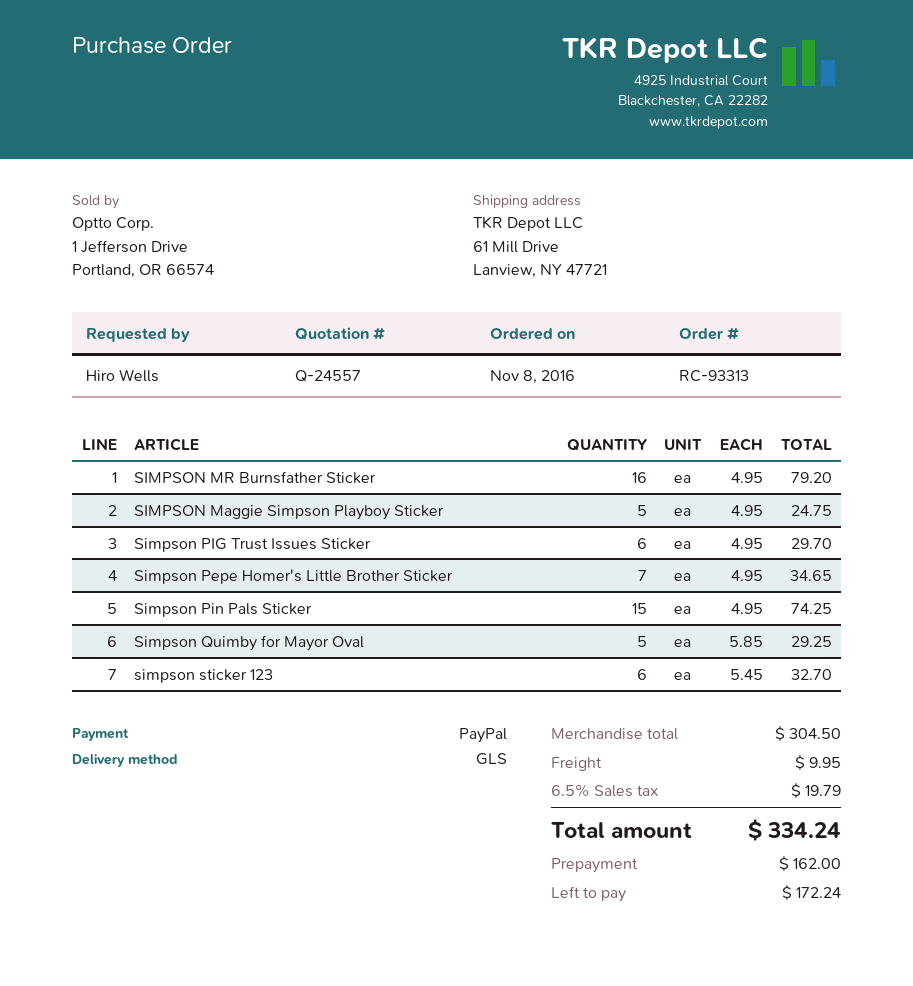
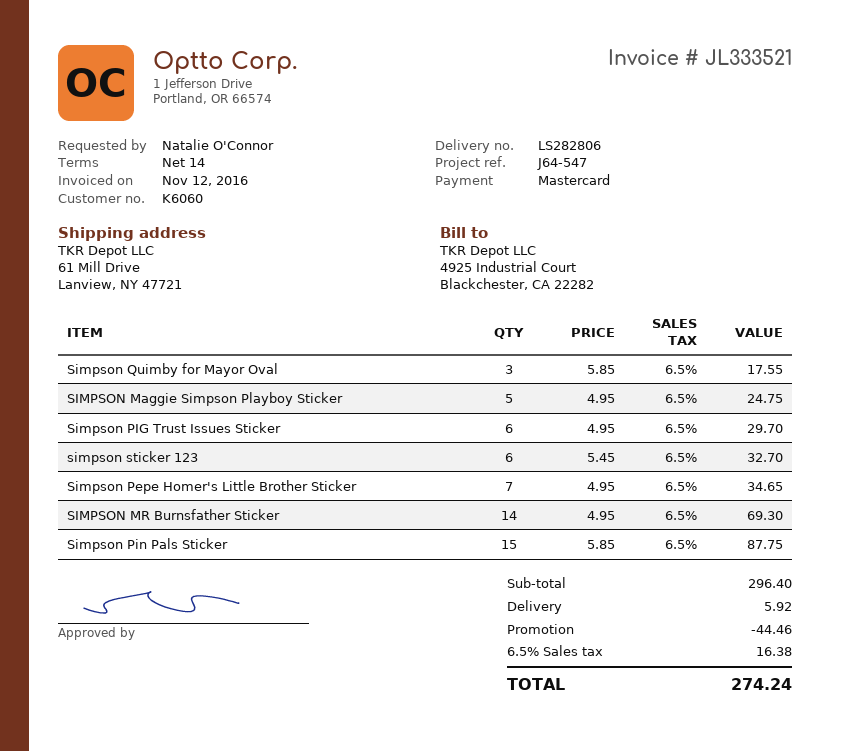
ordered by: Hiro Wells -> Natalie O'Connor
payment method: PayPal -> Mastercard
SIMPSON MR Burnsfather Sticker: 16 x 4.95 = 79.20 -> 14 x 4.95 = 69.30
Simpson Pin Pals Sticker: 15 x 4.95 = 74.25 -> 15 x 5.85 = 87.75
Simpson Quimby for Mayor Oval: 5 x 5.85 = 29.25 -> 3 x 5.85 = 17.55
subtotal: 304.50 -> 296.40
discount: none -> 44.46
shipping: 9.95 -> 5.92
tax: 6.5% = 19.79 -> 6.5% = 16.38
total: 334.24 -> 274.24

